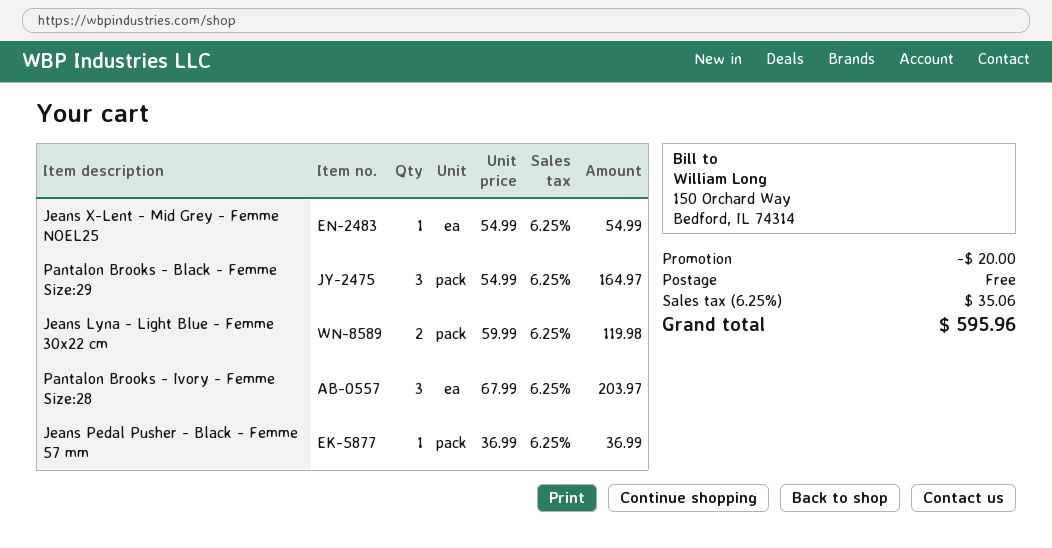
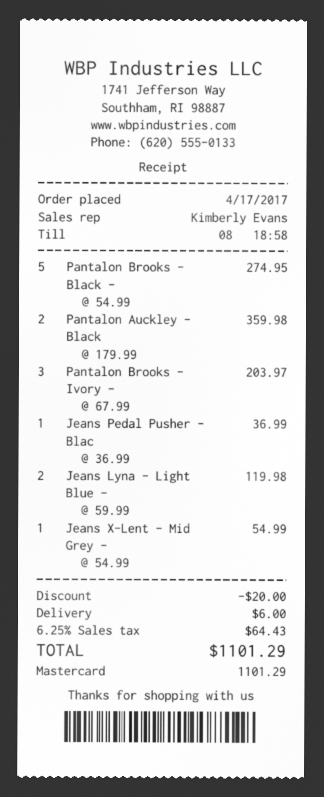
Pantalon Brooks - Black - Femme Size:29: 3 x 54.99 = 164.97 -> 5 x 54.99 = 274.95
Pantalon Auckley - Black: none -> 2 x 179.99 = 359.98
shipping: 0.00 -> 6.00
tax: 6.25% = 35.06 -> 6.25% = 64.43
total: 595.96 -> 1101.29

